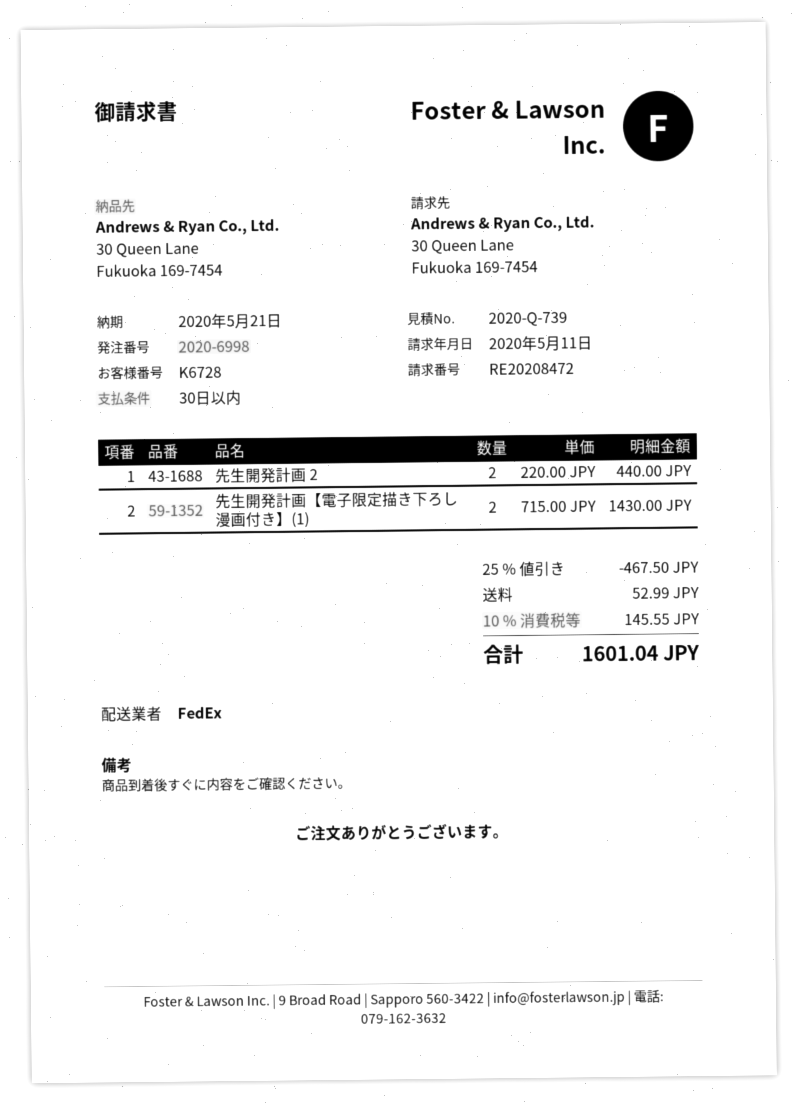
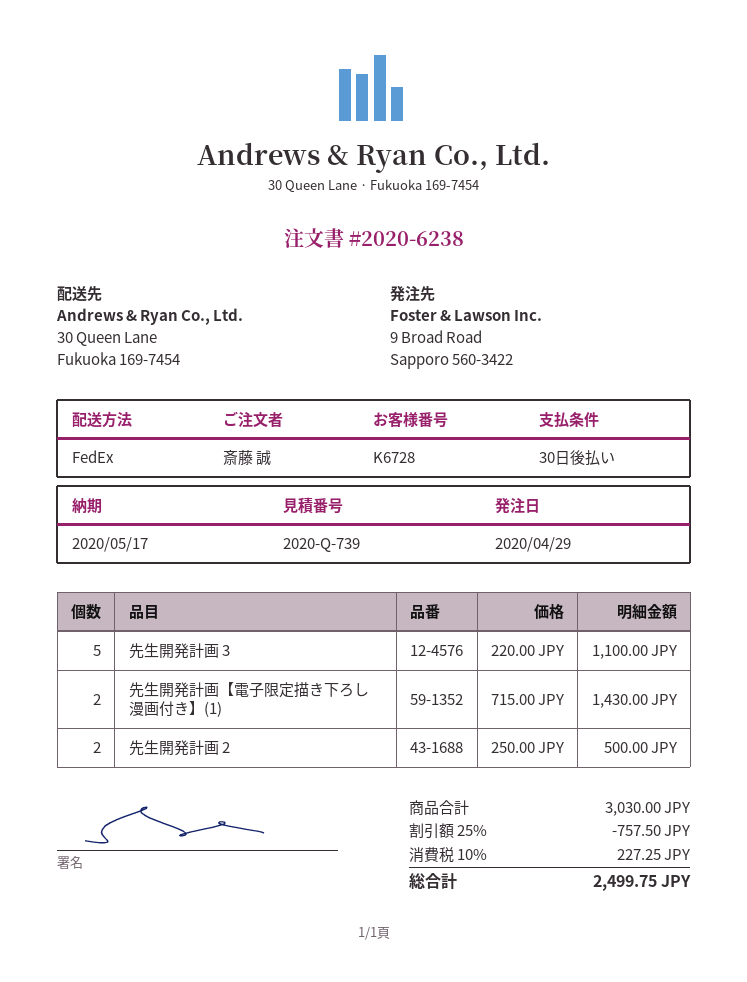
order number: 2020-6998 -> 2020-6238
delivery date: 2020-05-21 -> 2020-05-17
先生開発計画 2: 2 x 220.00 = 440.00 -> 2 x 250.00 = 500.00
先生開発計画 3: none -> 5 x 220.00 = 1100.00
discount: 25% = 467.50 -> 25% = 757.50
shipping: 52.99 -> none
tax: 10% = 145.55 -> 10% = 227.25
total: 1601.04 -> 2499.75

